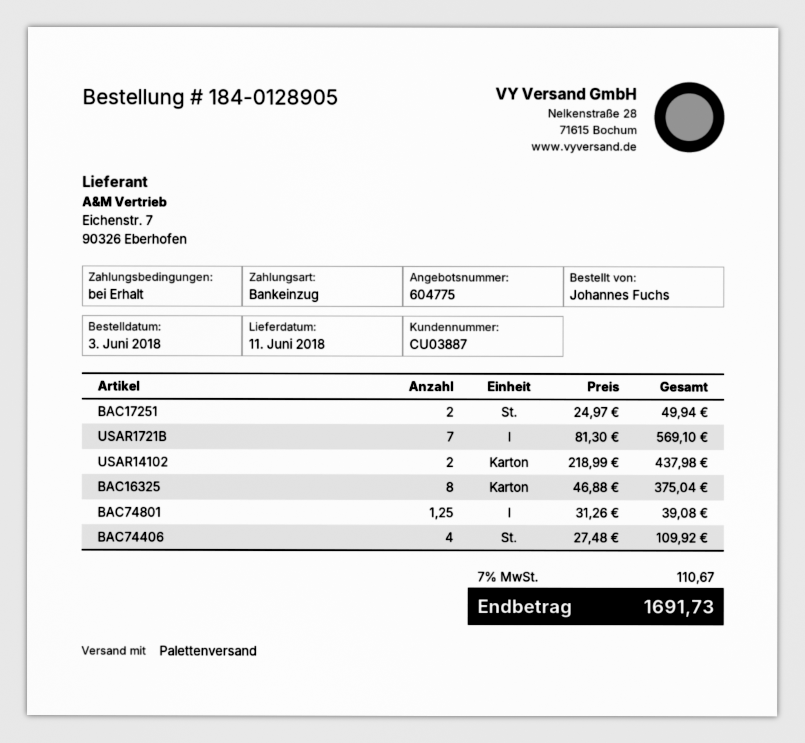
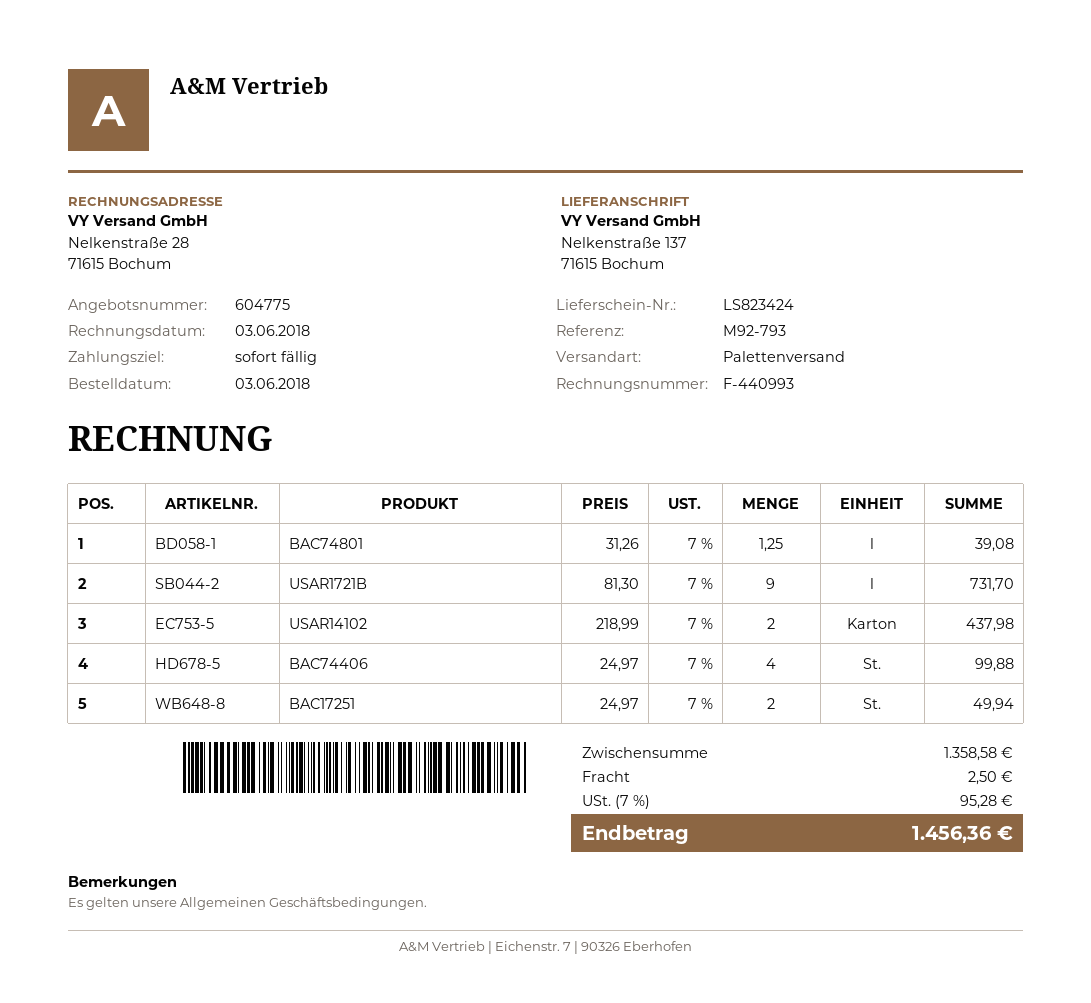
USAR1721B: 7 x 81.30 = 569.10 -> 9 x 81.30 = 731.70
BAC16325: 8 x 46.88 = 375.04 -> none
BAC74406: 4 x 27.48 = 109.92 -> 4 x 24.97 = 99.88
shipping: none -> 2.50
tax: 7% = 110.67 -> 7% = 95.28
total: 1691.73 -> 1456.36

